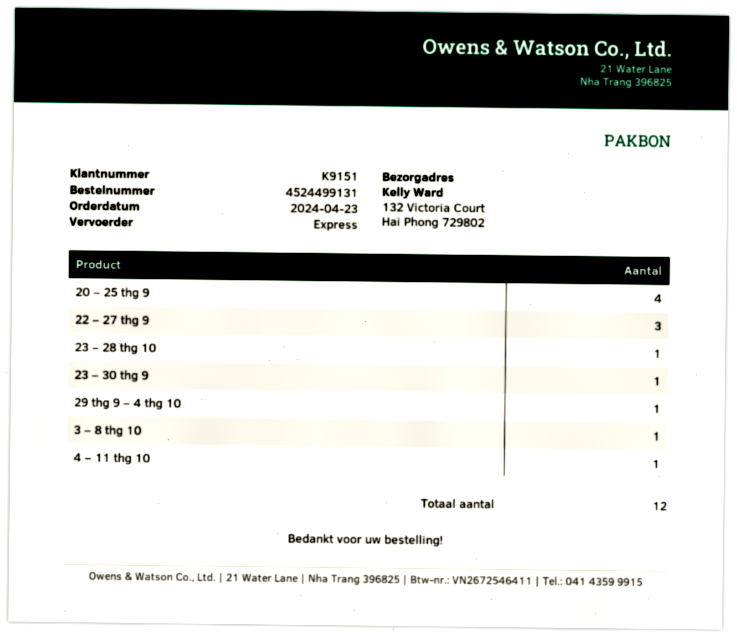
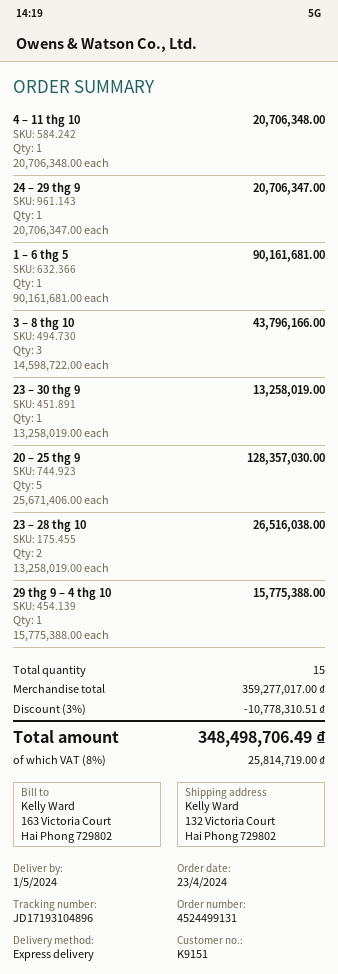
20 – 25 thg 9: 4 -> 5
22 – 27 thg 9: 3 -> none
23 – 28 thg 10: 1 -> 2
3 – 8 thg 10: 1 -> 3
24 – 29 thg 9: none -> 1
1 – 6 thg 5: none -> 1
total quantity: 12 -> 15

